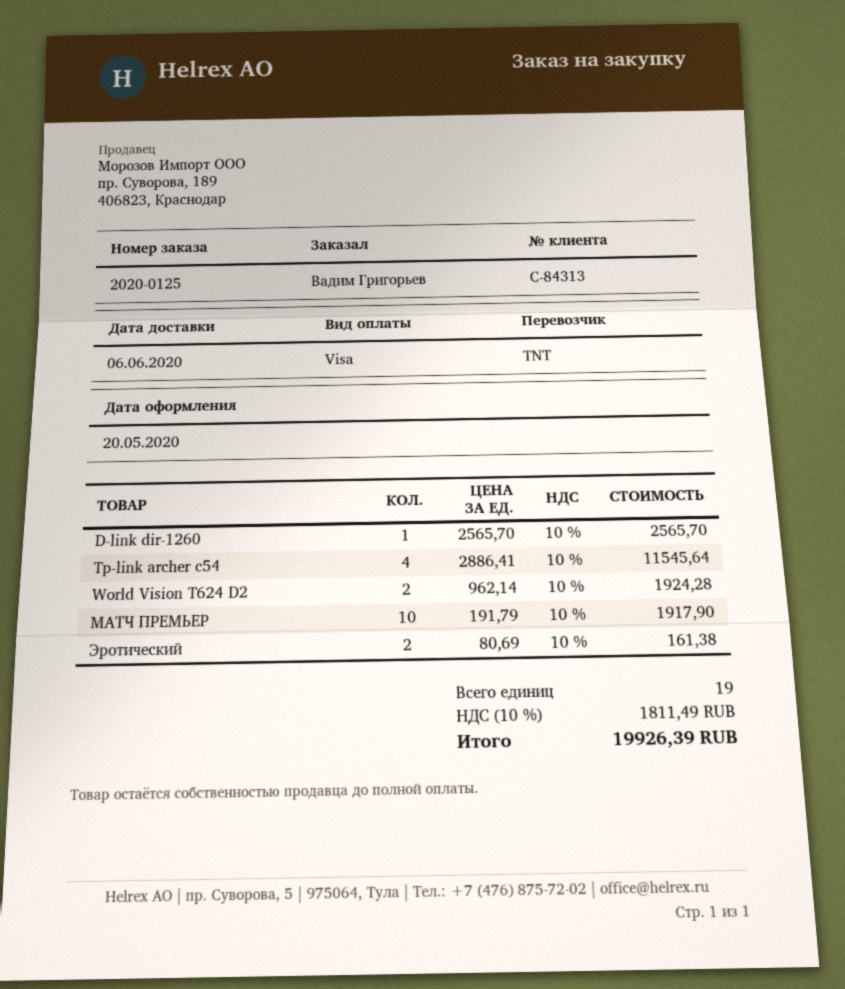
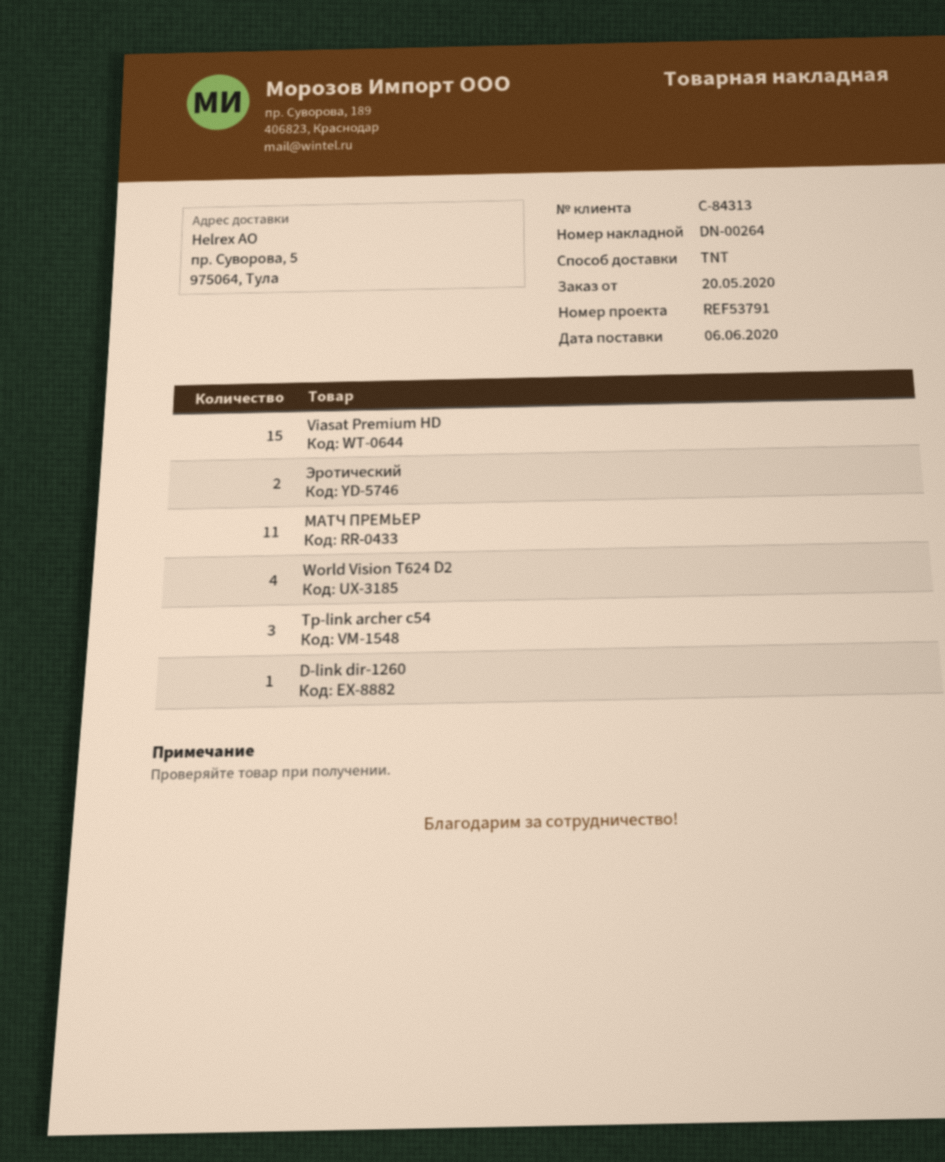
Tp-link archer c54: 4 -> 3
World Vision T624 D2: 2 -> 4
МАТЧ ПРЕМЬЕР: 10 -> 11
Viasat Premium HD: none -> 15

